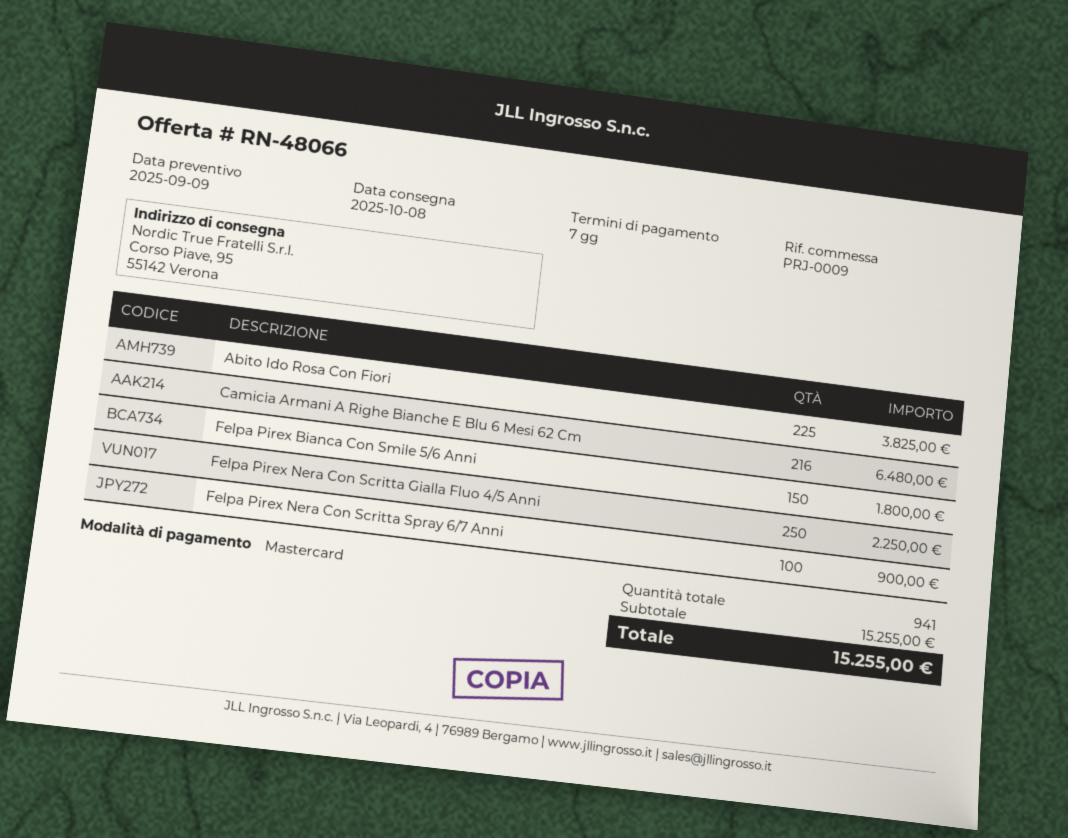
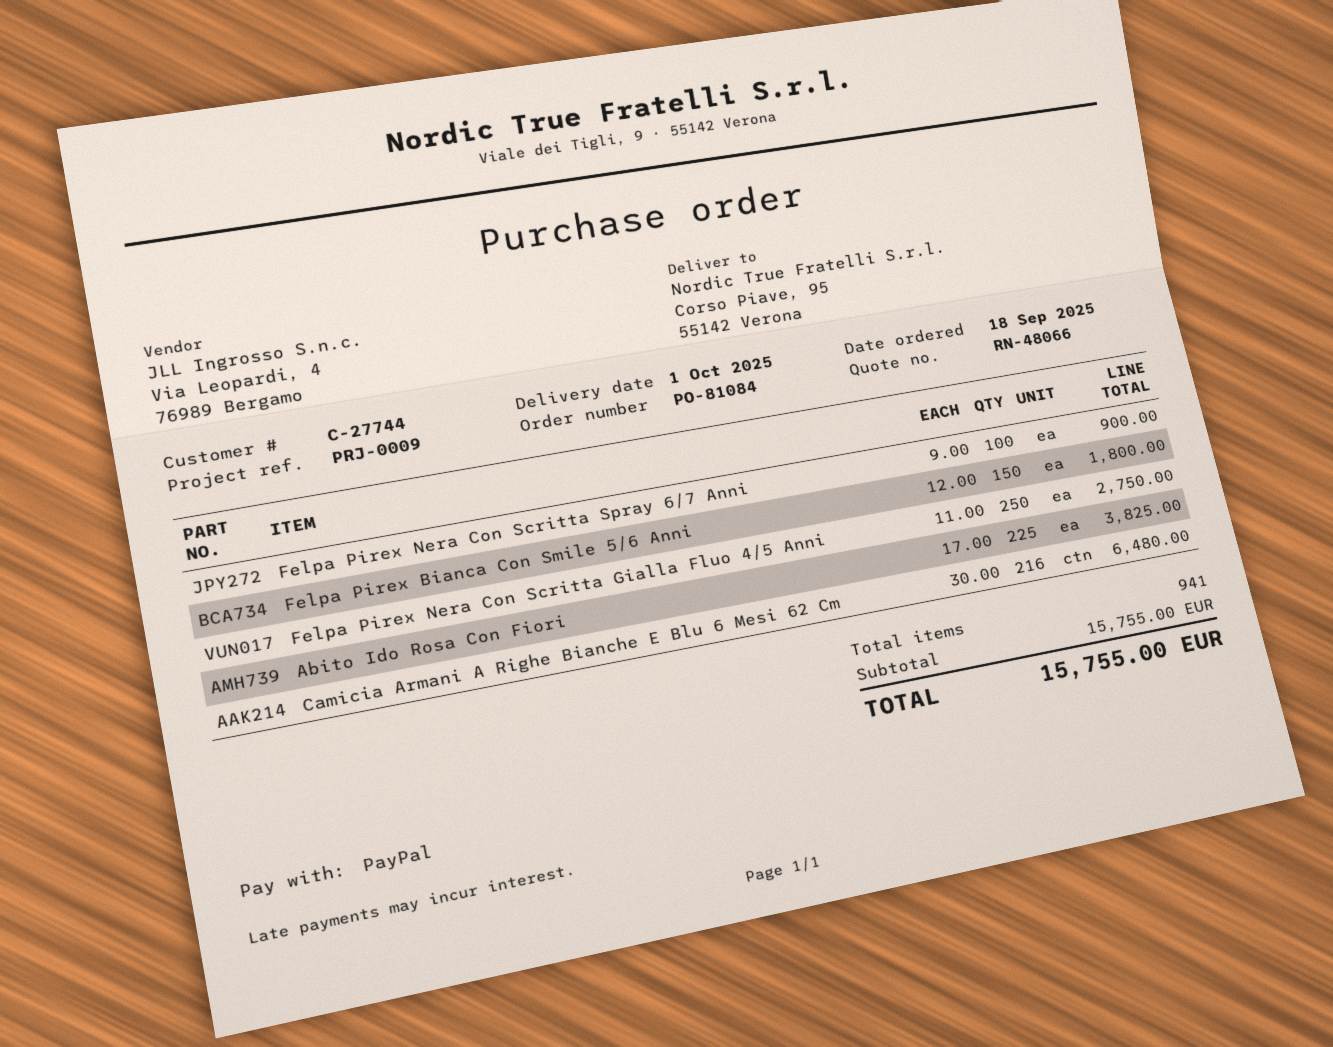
delivery date: 2025-10-08 -> 2025-10-01
payment method: Mastercard -> PayPal
Felpa Pirex Nera Con Scritta Gialla Fluo 4/5 Anni: 250 for 2250.00 -> 250 for 2750.00
subtotal: 15255.00 -> 15755.00
total: 15255.00 -> 15755.00

